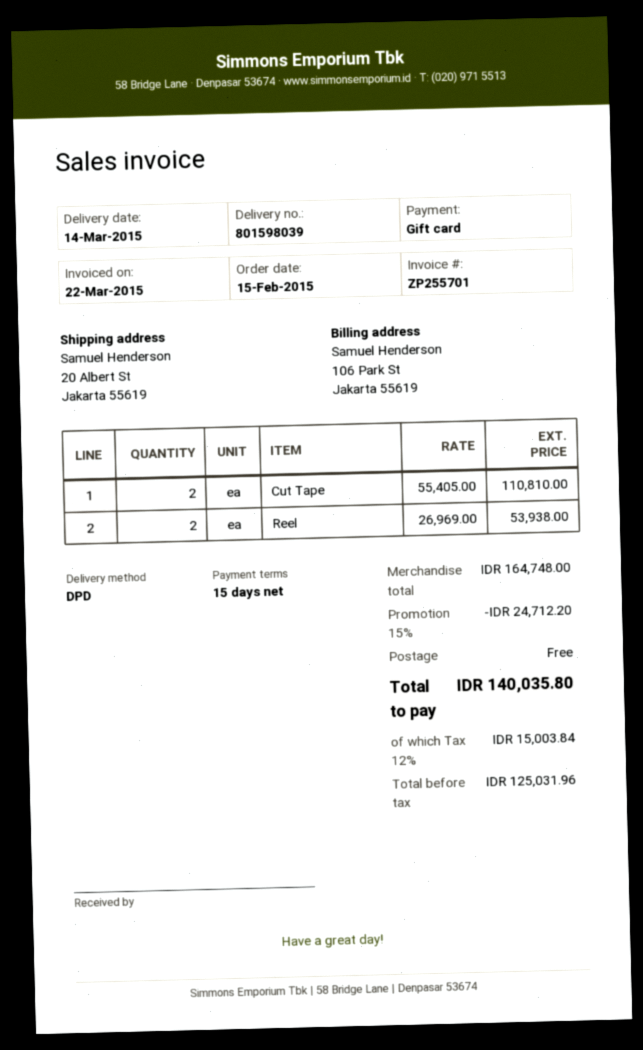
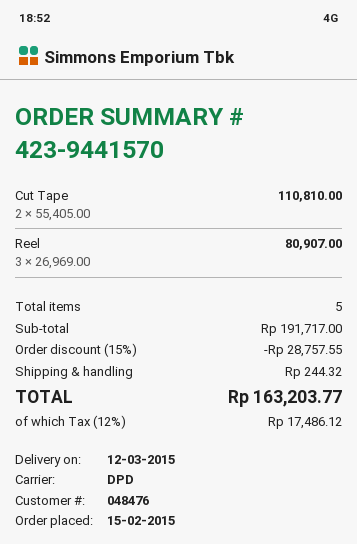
delivery date: 2015-03-14 -> 2015-03-12
Reel: 2 x 26969.00 = 53938.00 -> 3 x 26969.00 = 80907.00
subtotal: 164748.00 -> 191717.00
discount: 15% = 24712.20 -> 15% = 28757.55
shipping: 0.00 -> 244.32
tax: 12% = 15003.84 -> 12% = 17486.12
total: 140035.80 -> 163203.77

